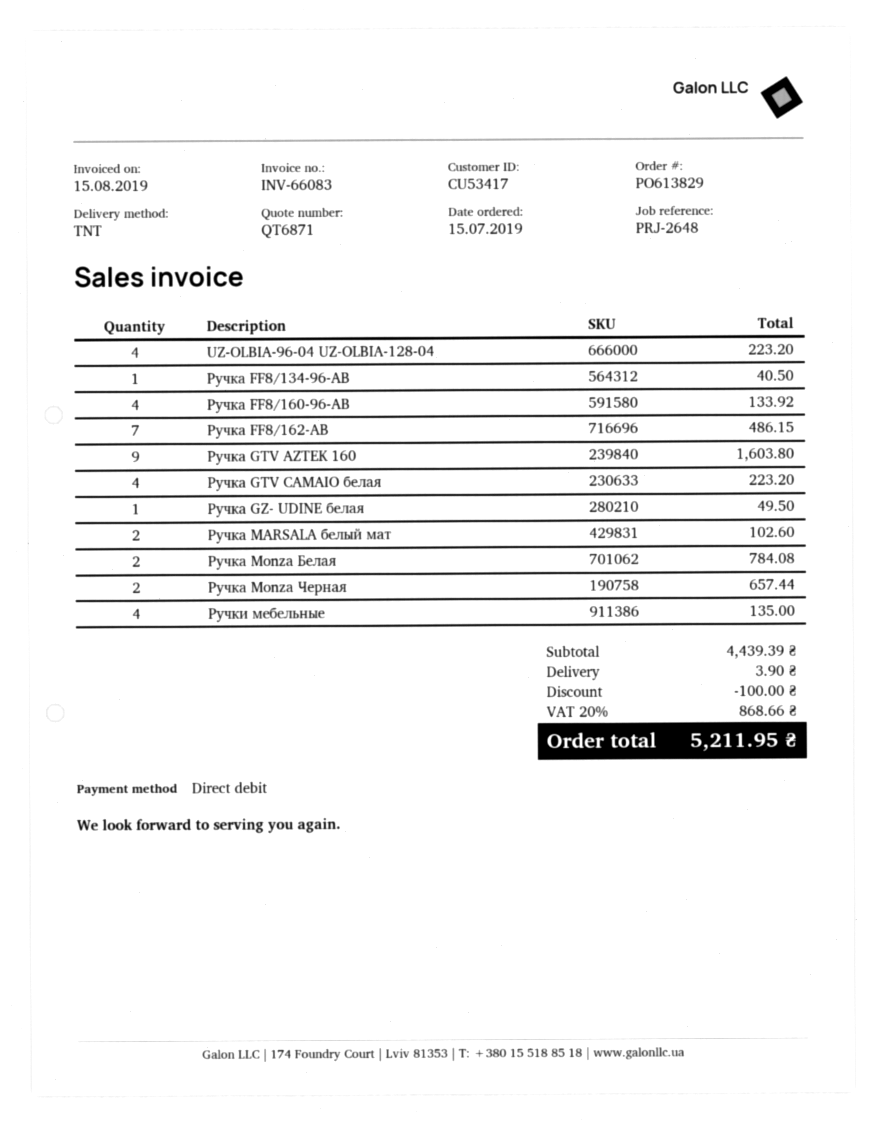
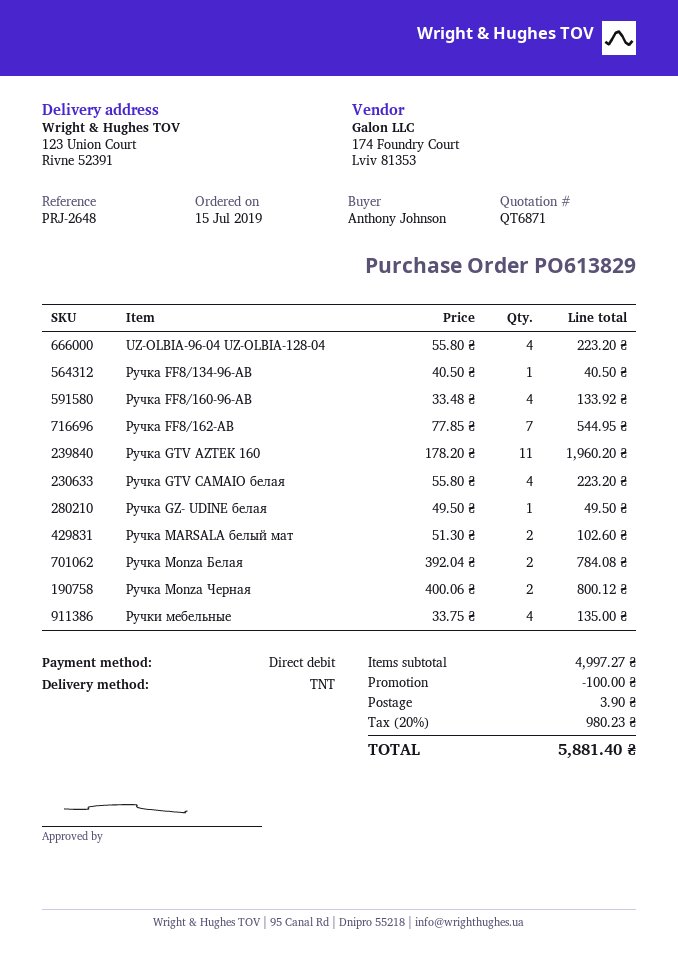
Ручка FF8/162-AB: 7 for 486.15 -> 7 for 544.95
Ручка GTV AZTEK 160: 9 for 1603.80 -> 11 for 1960.20
Ручка Monza Черная: 2 for 657.44 -> 2 for 800.12
subtotal: 4439.39 -> 4997.27
tax: 20% = 868.66 -> 20% = 980.23
total: 5211.95 -> 5881.40

